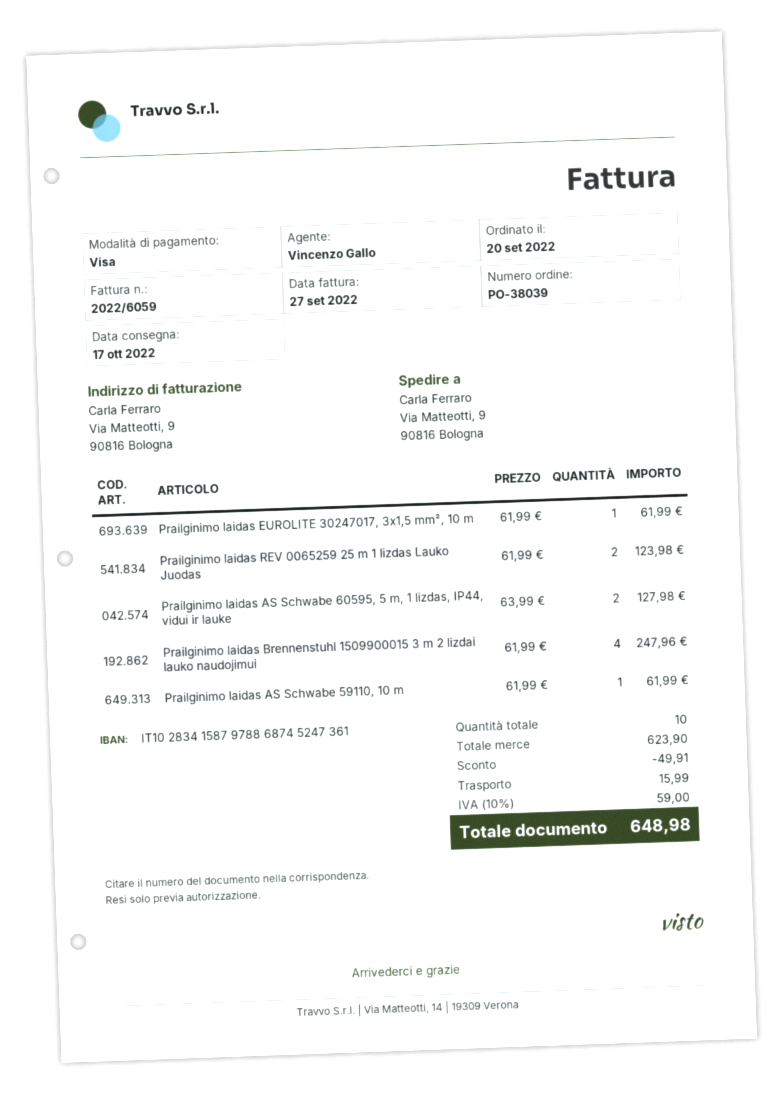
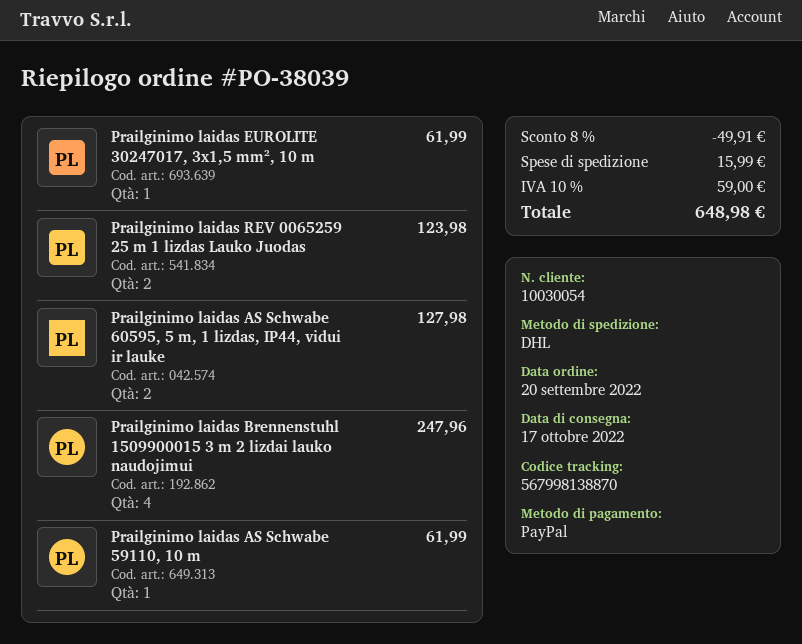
payment method: Visa -> PayPal

